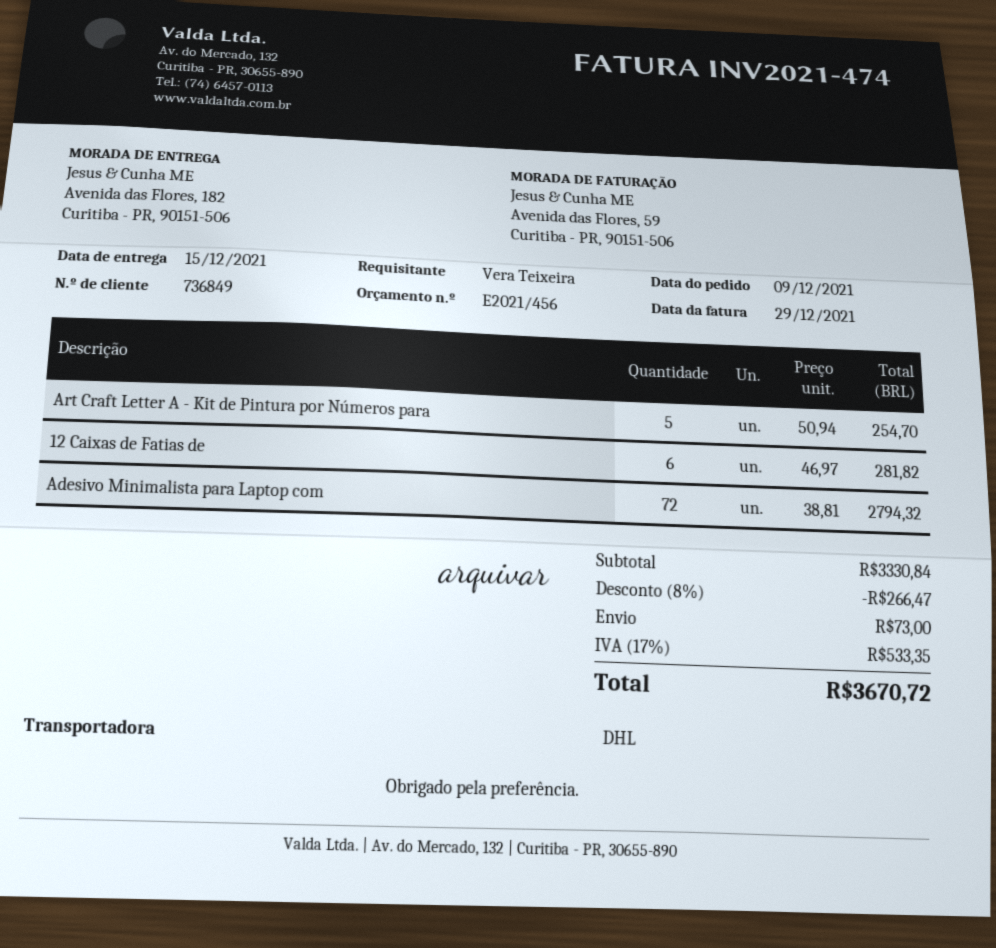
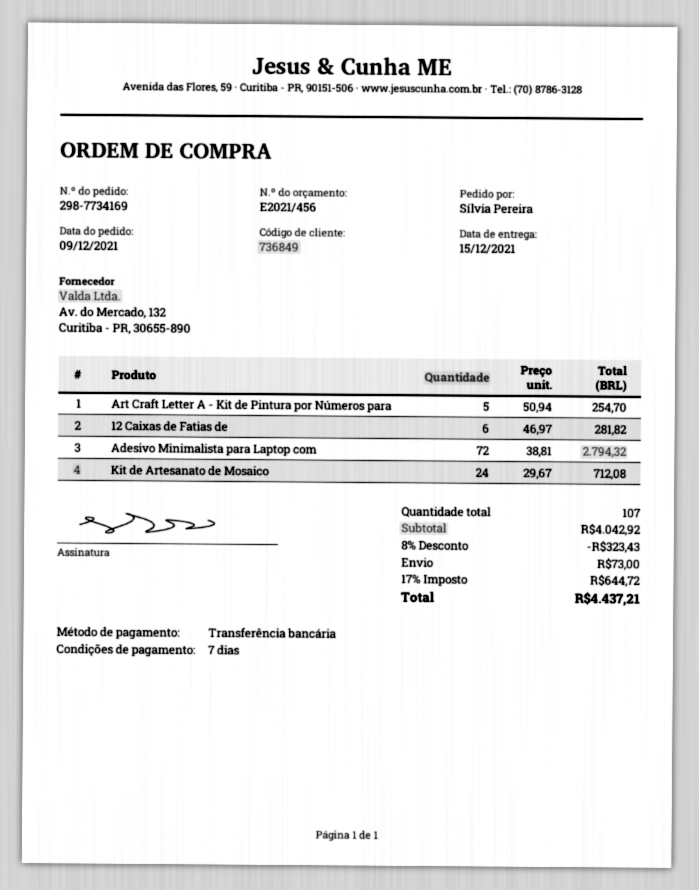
ordered by: Vera Teixeira -> Sílvia Pereira
Kit de Artesanato de Mosaico: none -> 24 x 29.67 = 712.08
subtotal: 3330.84 -> 4042.92
discount: 8% = 266.47 -> 8% = 323.43
tax: 17% = 533.35 -> 17% = 644.72
total: 3670.72 -> 4437.21

